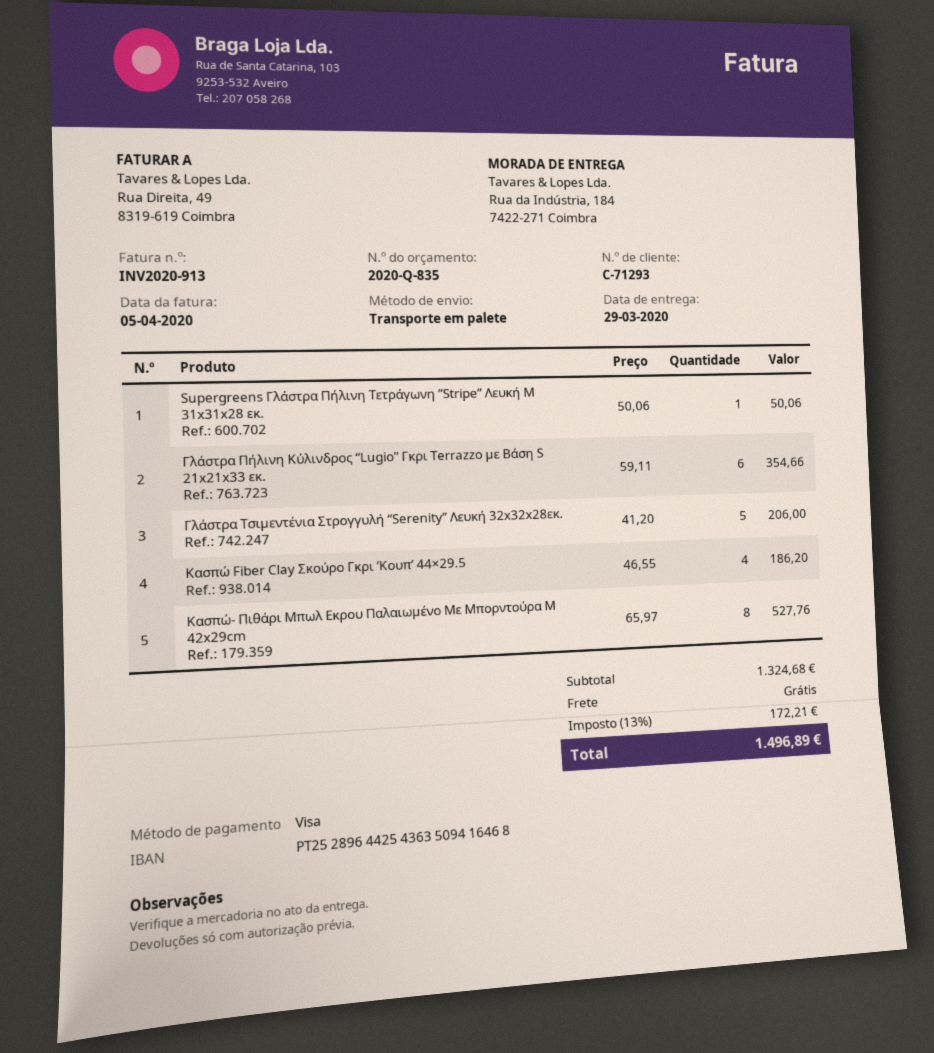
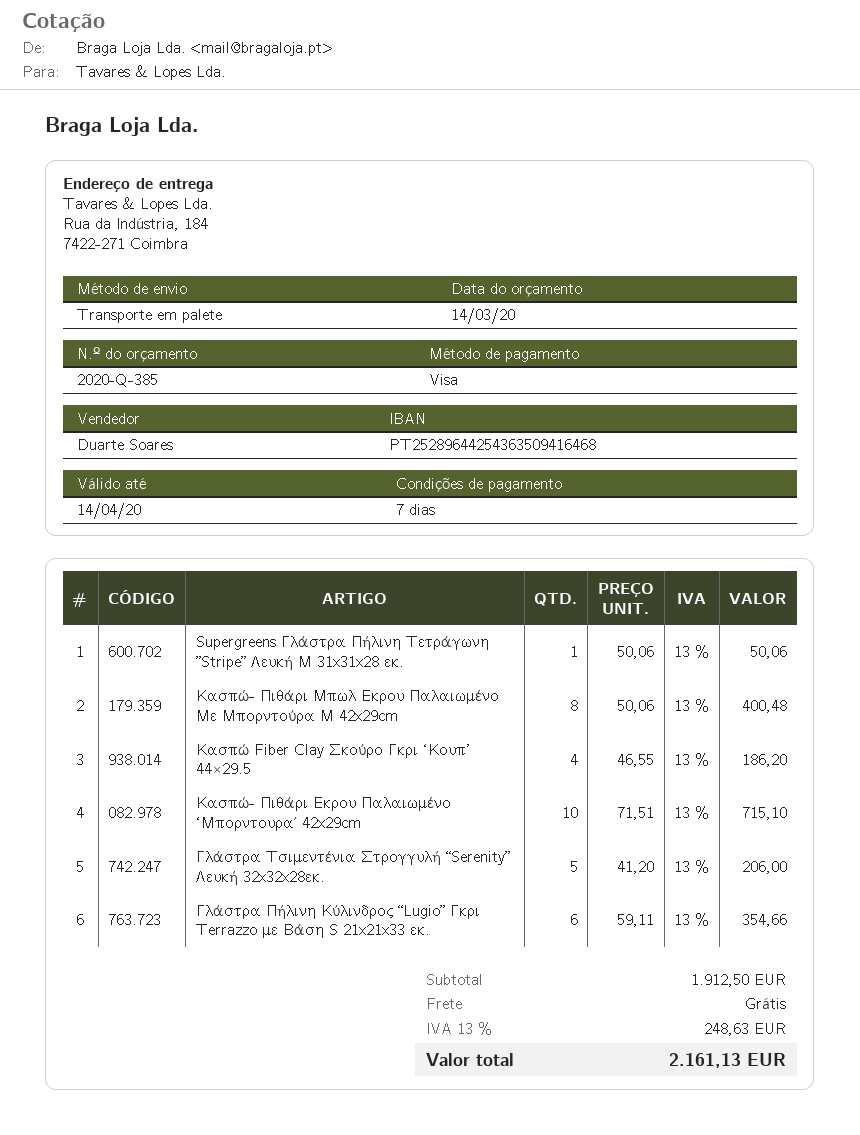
quote number: 2020-Q-835 -> 2020-Q-385
Κασπώ- Πιθάρι Μπωλ Εκρου Παλαιωμένο Με Μπορντούρα M 42x29cm: 8 x 65.97 = 527.76 -> 8 x 50.06 = 400.48
Κασπώ- Πιθάρι Εκρου Παλαιωμένο ‘Μπορντουρα΄ 42x29cm: none -> 10 x 71.51 = 715.10
subtotal: 1324.68 -> 1912.50
tax: 13% = 172.21 -> 13% = 248.63
total: 1496.89 -> 2161.13

